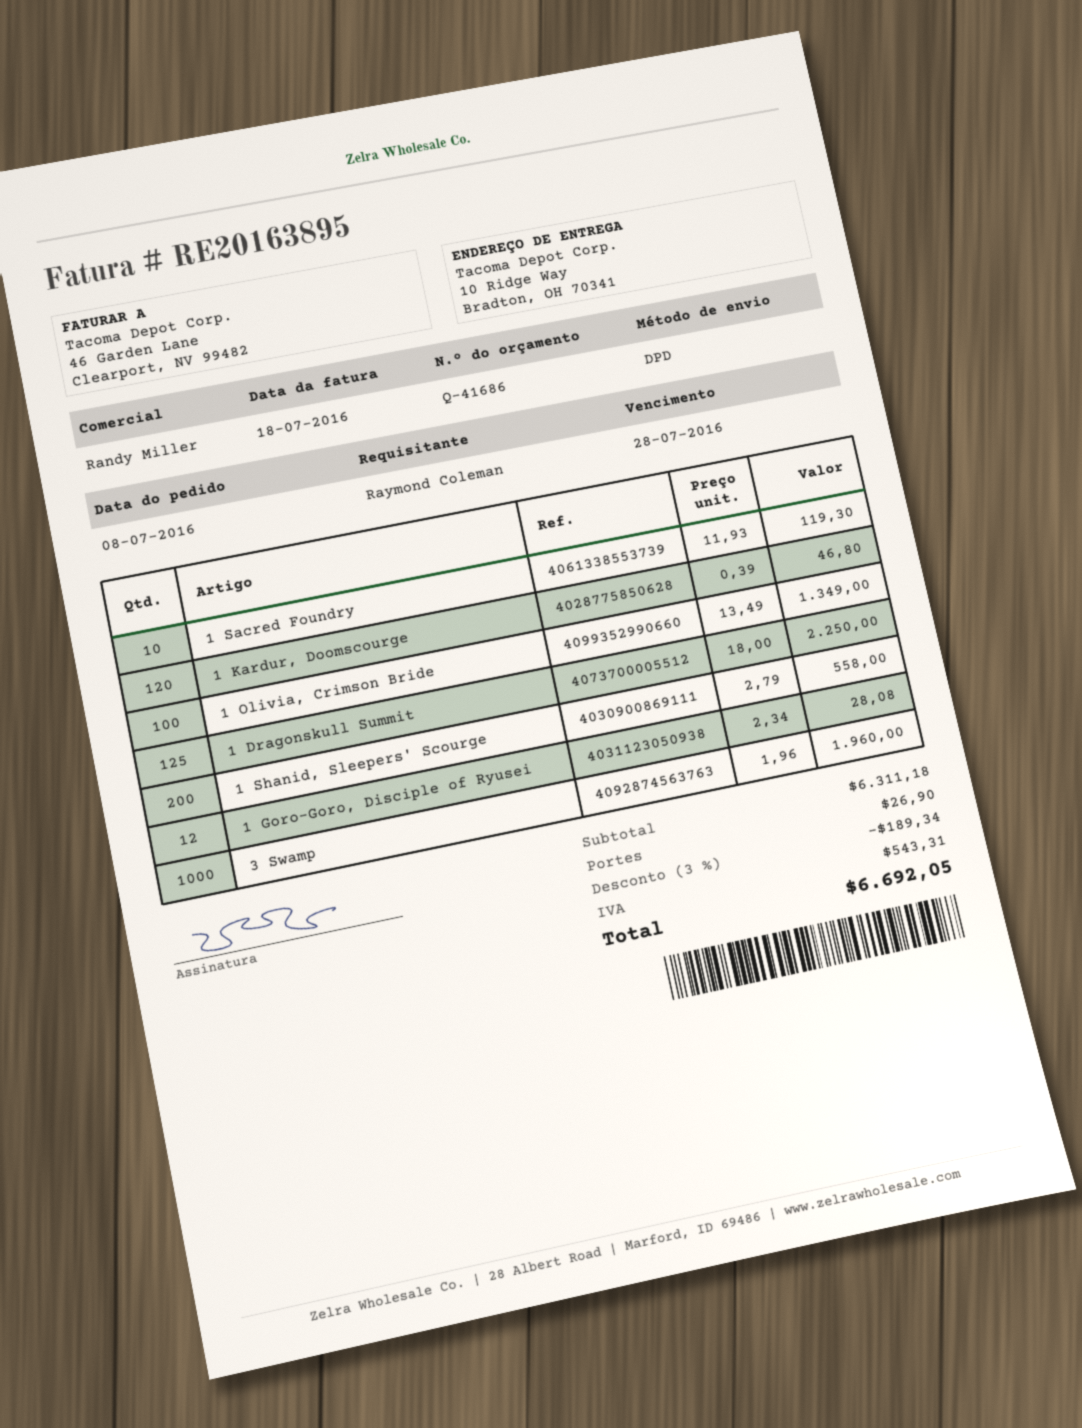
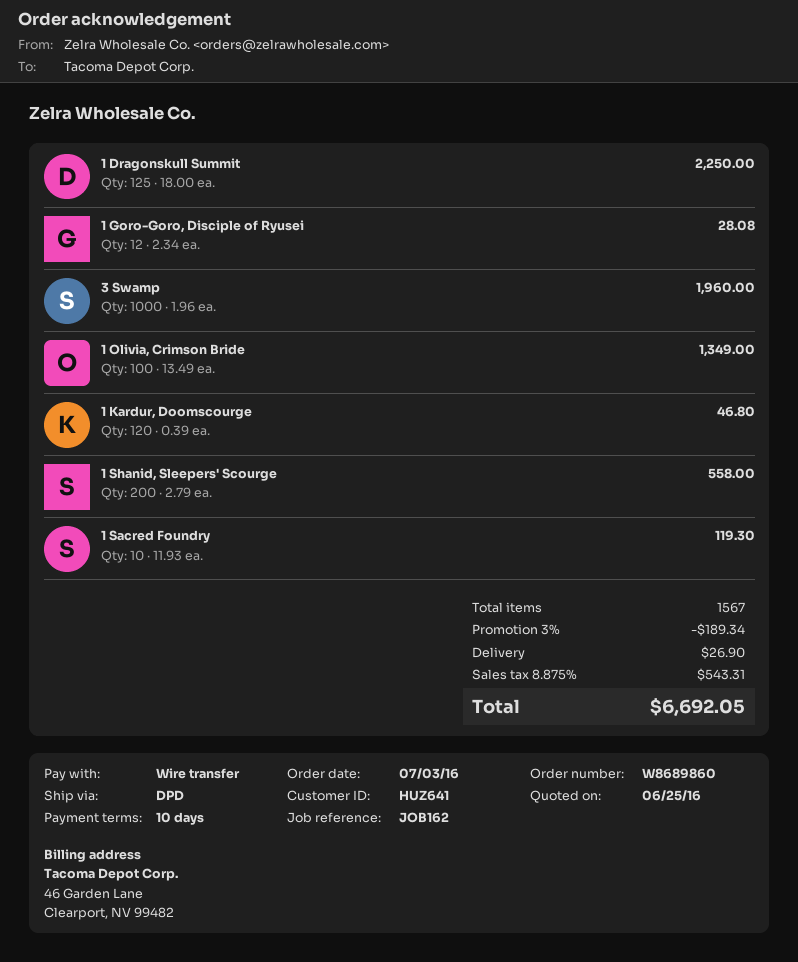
order date: 2016-07-08 -> 2016-07-03

